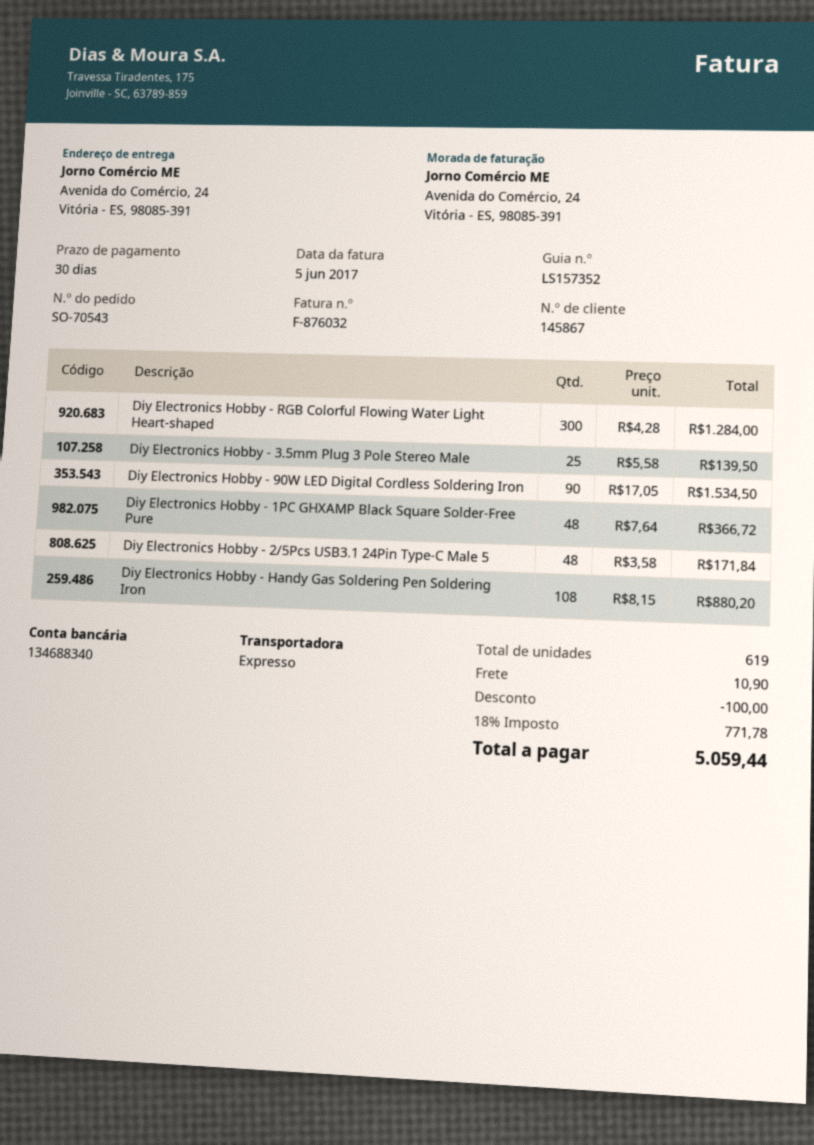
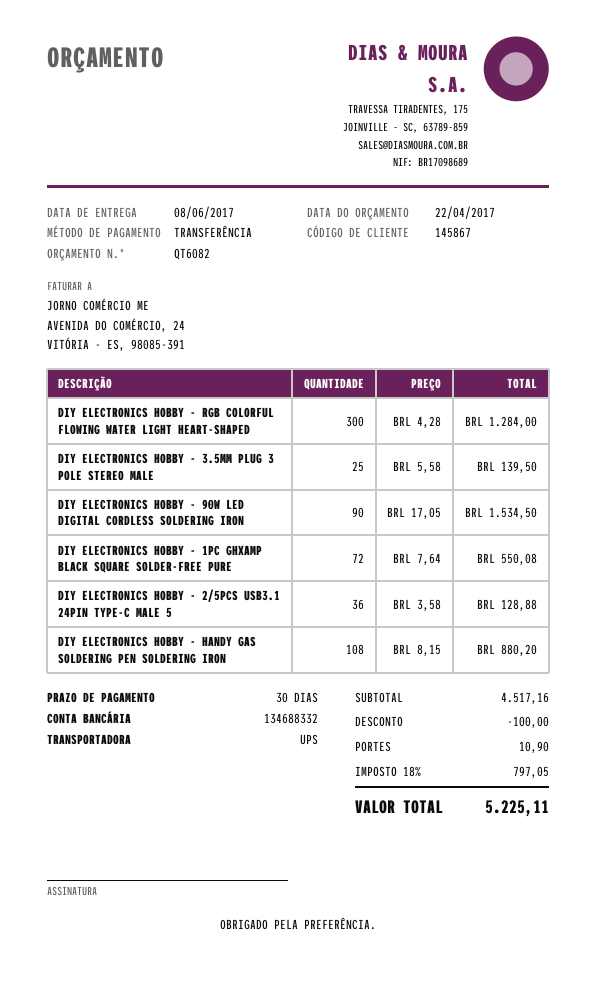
bank account: 134688340 -> 134688332
shipping method: express -> UPS
Diy Electronics Hobby - 1PC GHXAMP Black Square Solder-Free Pure: 48 x 7.64 = 366.72 -> 72 x 7.64 = 550.08
Diy Electronics Hobby - 2/5Pcs USB3.1 24Pin Type-C Male 5: 48 x 3.58 = 171.84 -> 36 x 3.58 = 128.88
tax: 18% = 771.78 -> 18% = 797.05
total: 5059.44 -> 5225.11

